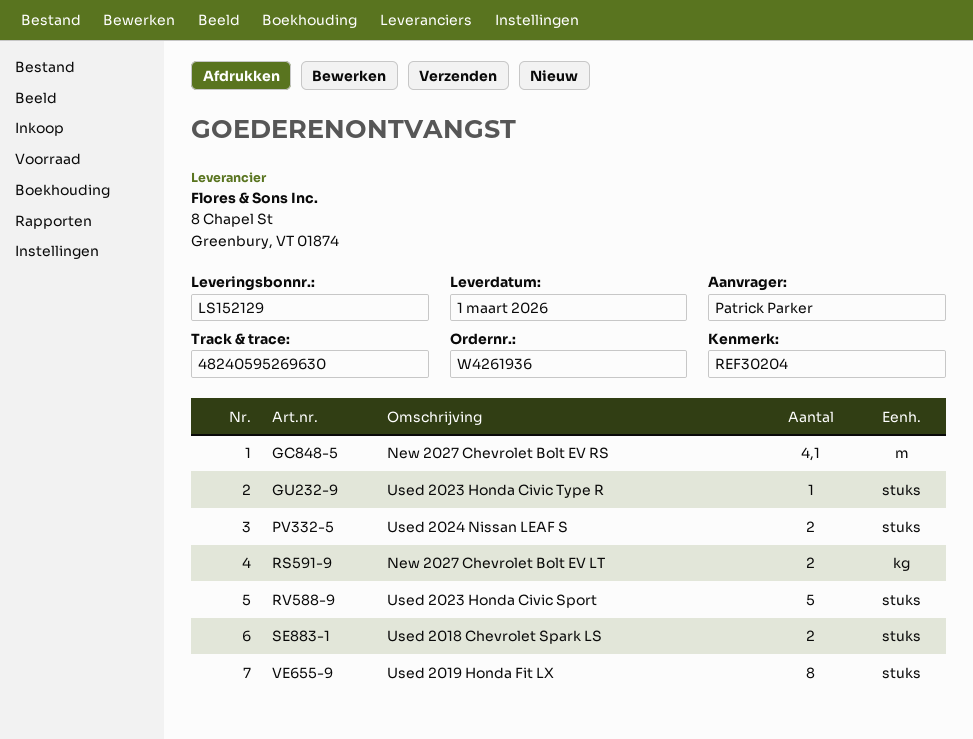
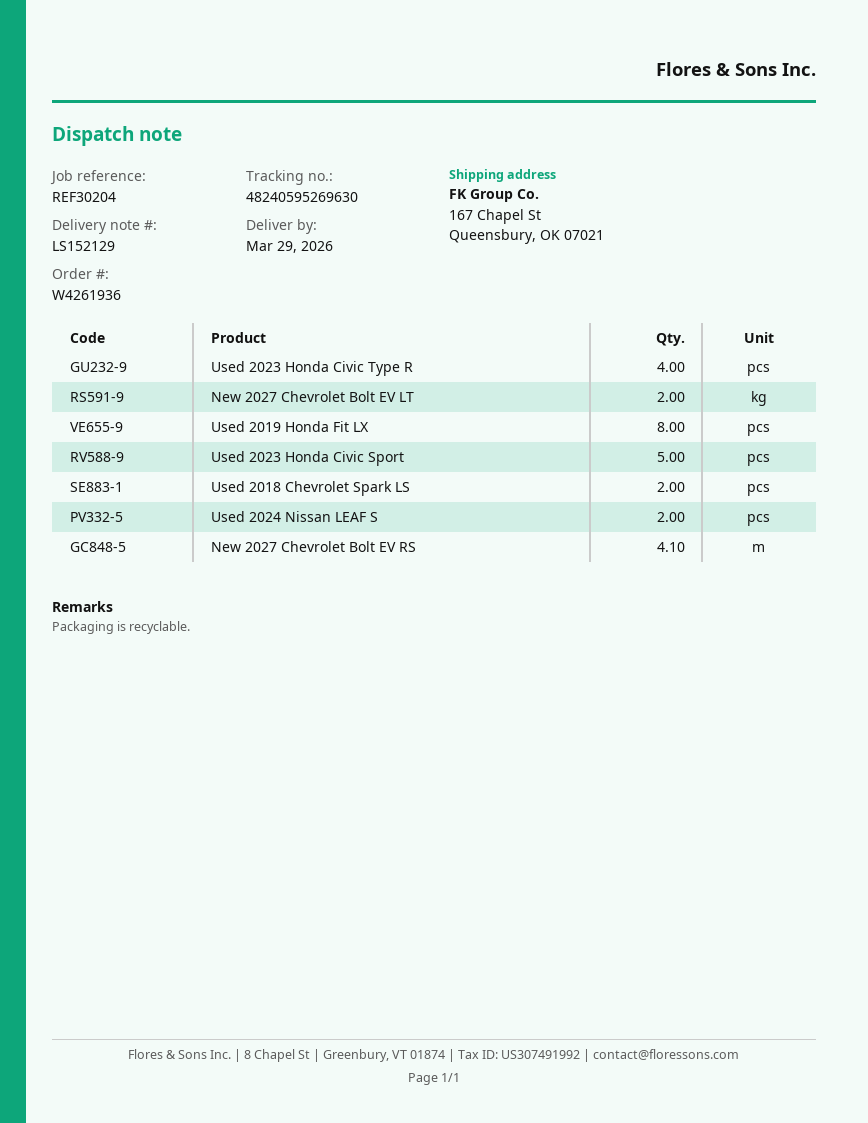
delivery date: 2026-03-01 -> 2026-03-29
Used 2023 Honda Civic Type R: 1 -> 4

